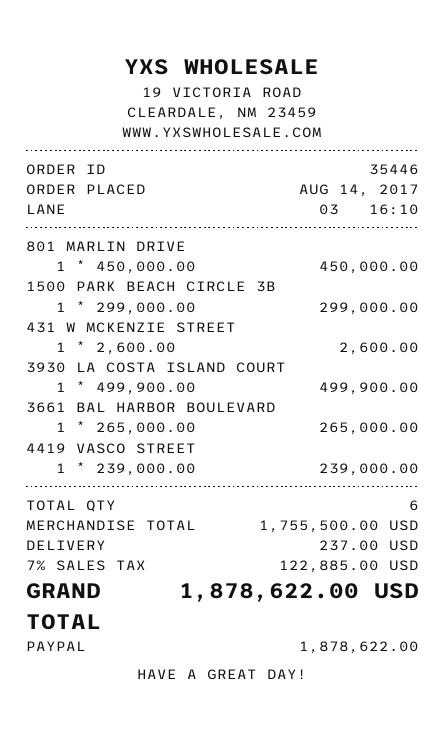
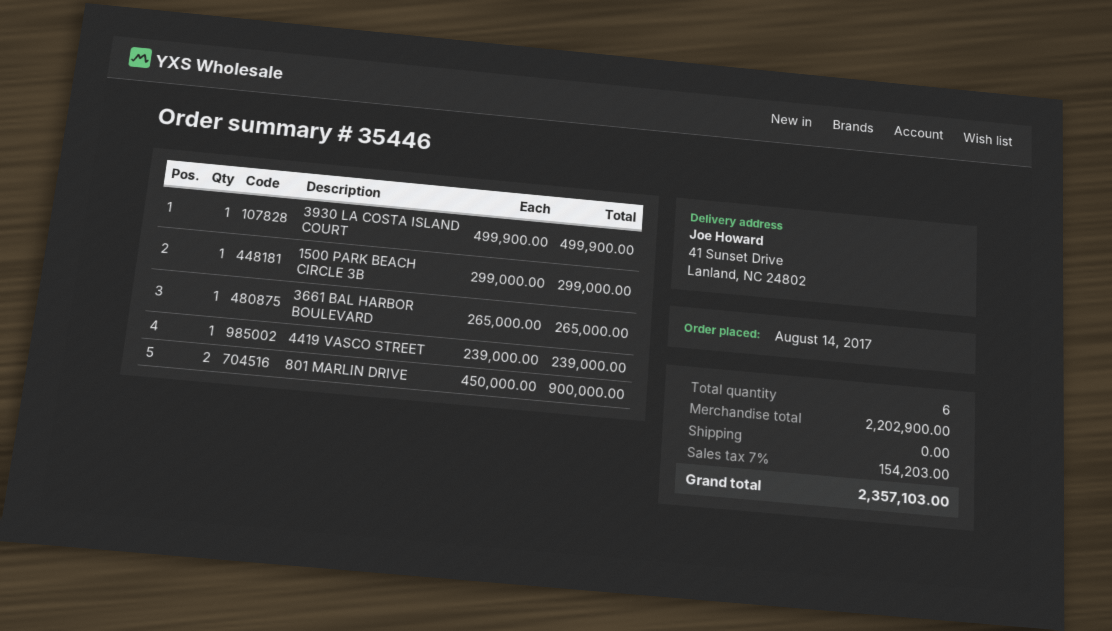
801 MARLIN DRIVE: 1 x 450000.00 = 450000.00 -> 2 x 450000.00 = 900000.00
431 W MCKENZIE STREET: 1 x 2600.00 = 2600.00 -> none
subtotal: 1755500.00 -> 2202900.00
shipping: 237.00 -> 0.00
tax: 7% = 122885.00 -> 7% = 154203.00
total: 1878622.00 -> 2357103.00

